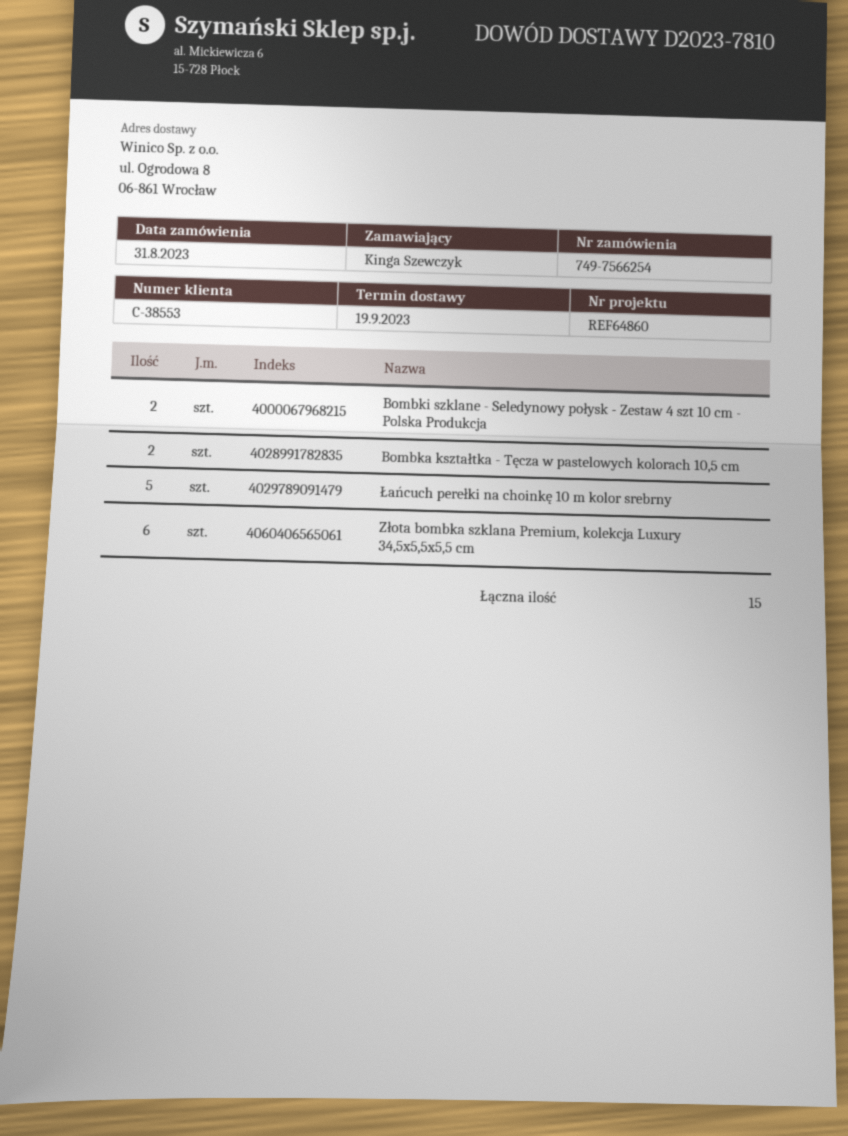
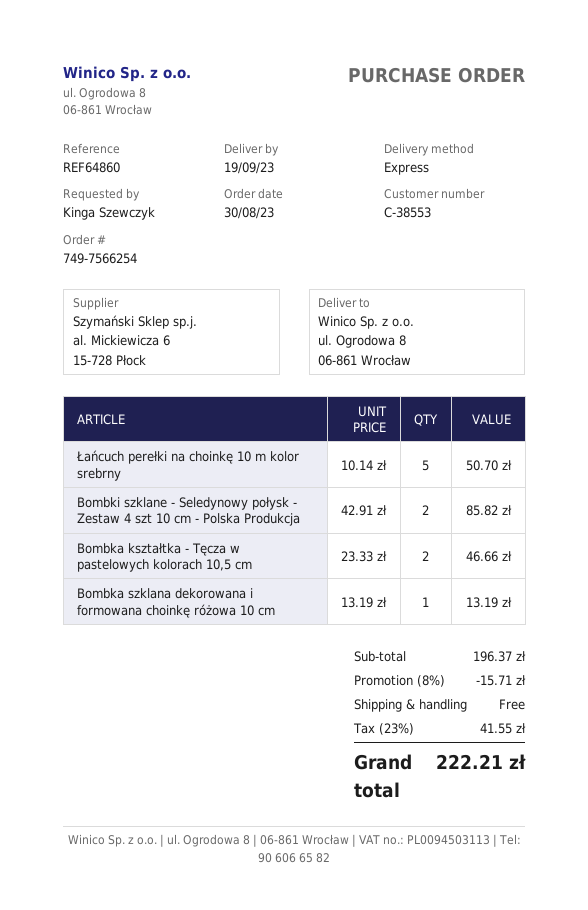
order date: 2023-08-31 -> 2023-08-30
Złota bombka szklana Premium, kolekcja Luxury 34,5x5,5x5,5 cm: 6 -> none
Bombka szklana dekorowana i formowana choinkę różowa 10 cm: none -> 1

